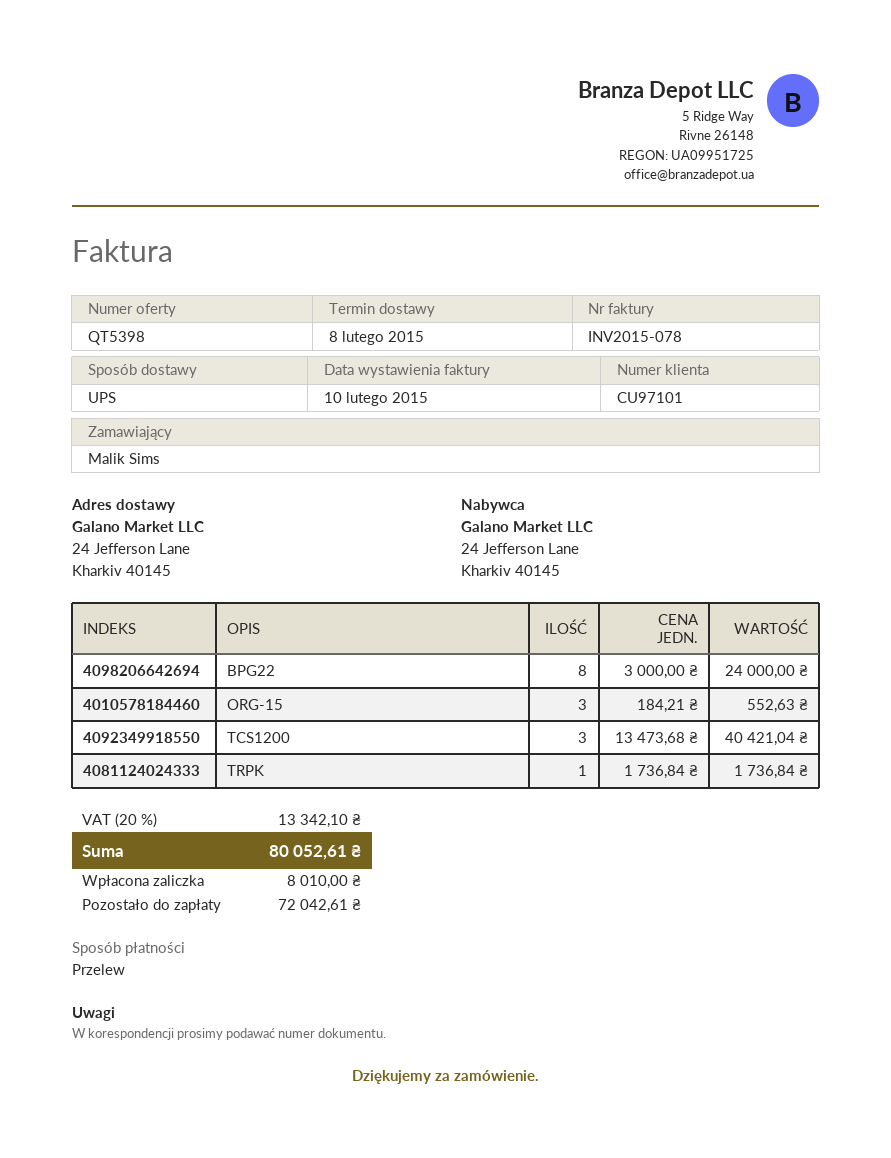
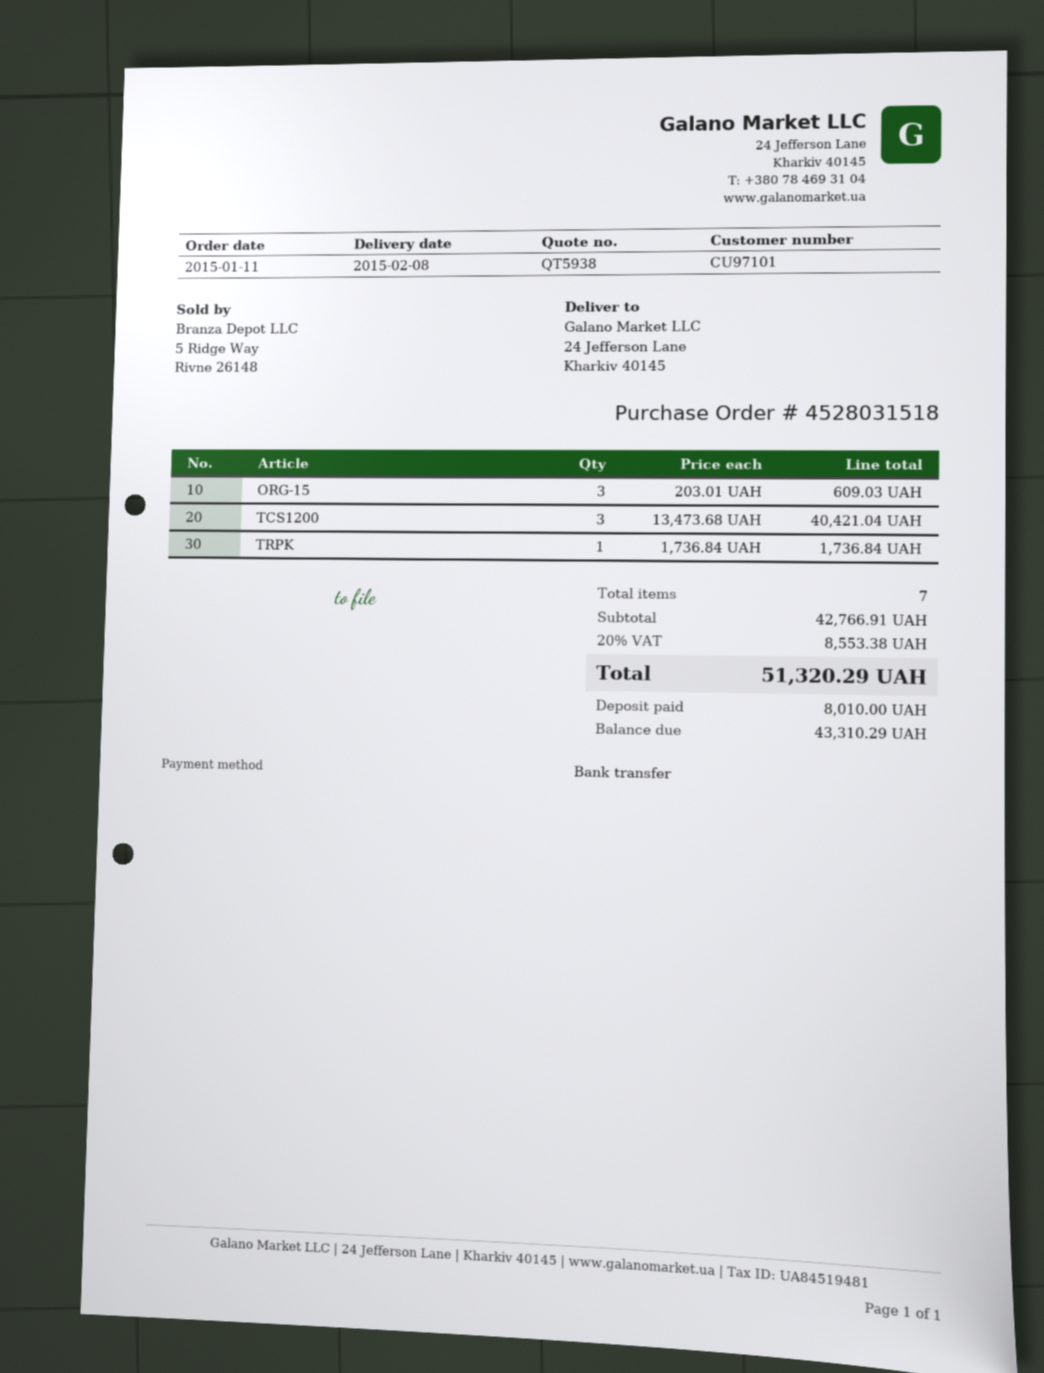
quote number: QT5398 -> QT5938
BPG22: 8 x 3000.00 = 24000.00 -> none
ORG-15: 3 x 184.21 = 552.63 -> 3 x 203.01 = 609.03
tax: 20% = 13342.10 -> 20% = 8553.38
total: 80052.61 -> 51320.29
balance: 72042.61 -> 43310.29

